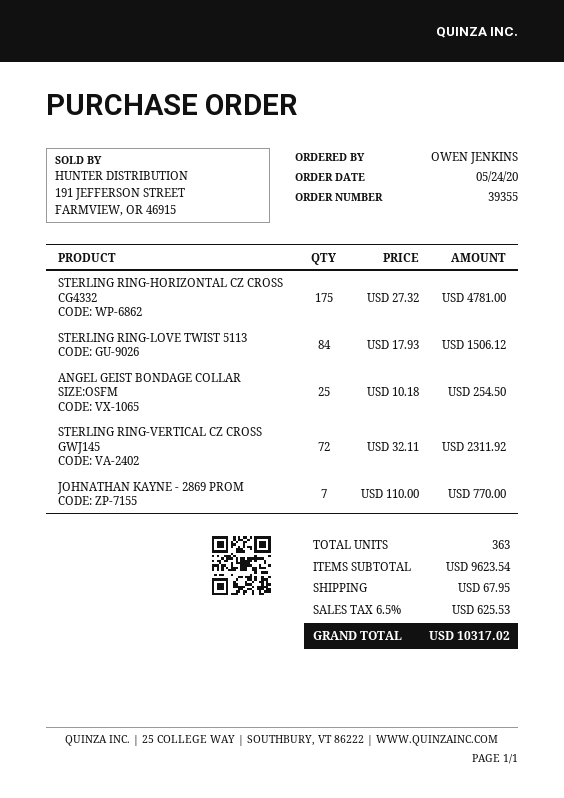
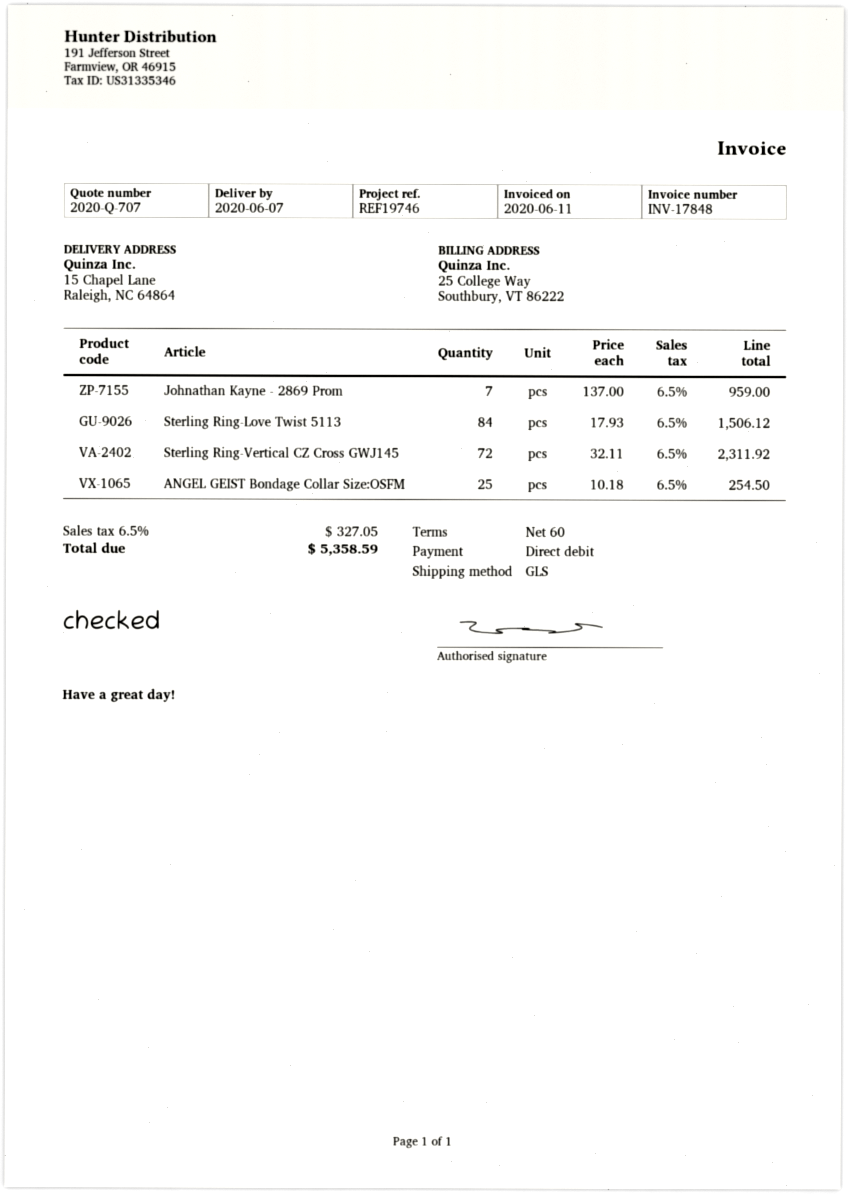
STERLING RING-HORIZONTAL CZ CROSS CG4332: 175 x 27.32 = 4781.00 -> none
JOHNATHAN KAYNE - 2869 PROM: 7 x 110.00 = 770.00 -> 7 x 137.00 = 959.00
shipping: 67.95 -> none
tax: 6.5% = 625.53 -> 6.5% = 327.05
total: 10317.02 -> 5358.59

